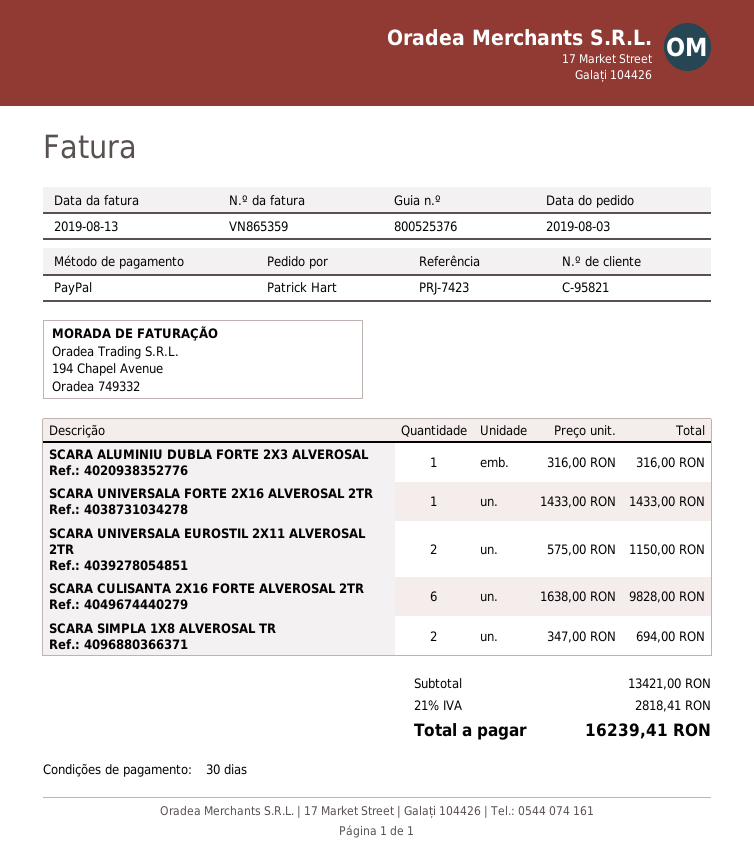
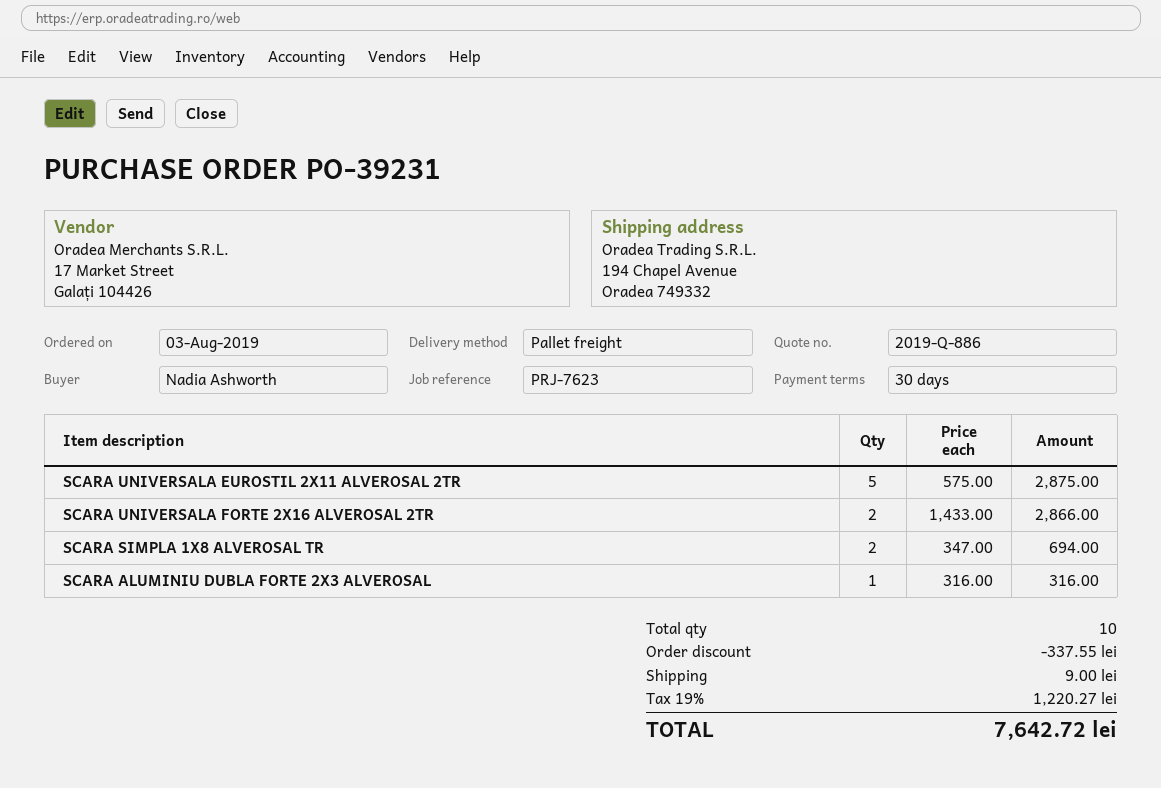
reference: PRJ-7423 -> PRJ-7623
ordered by: Patrick Hart -> Nadia Ashworth
SCARA UNIVERSALA FORTE 2X16 ALVEROSAL 2TR: 1 x 1433.00 = 1433.00 -> 2 x 1433.00 = 2866.00
SCARA UNIVERSALA EUROSTIL 2X11 ALVEROSAL 2TR: 2 x 575.00 = 1150.00 -> 5 x 575.00 = 2875.00
SCARA CULISANTA 2X16 FORTE ALVEROSAL 2TR: 6 x 1638.00 = 9828.00 -> none
discount: none -> 337.55
shipping: none -> 9.00
tax: 21% = 2818.41 -> 19% = 1220.27
total: 16239.41 -> 7642.72

